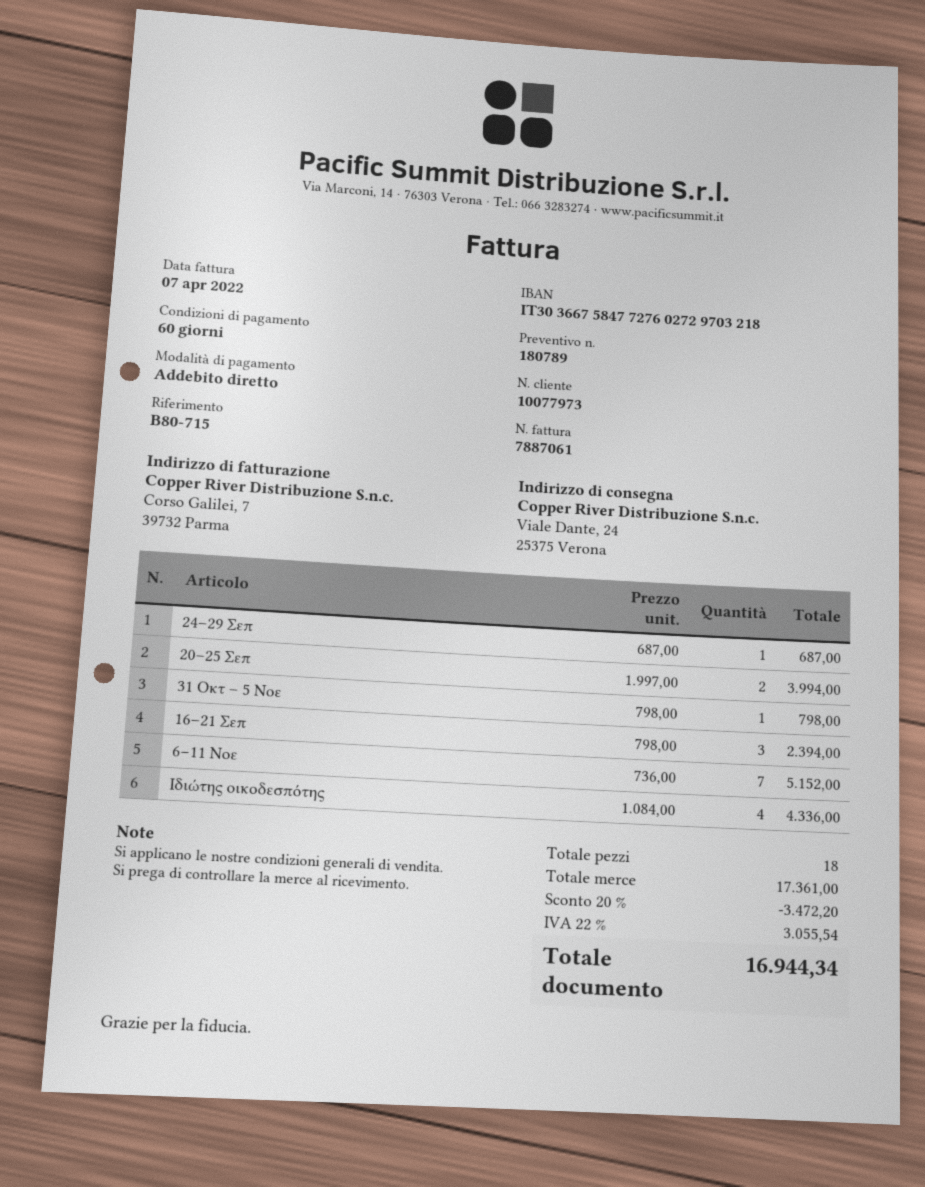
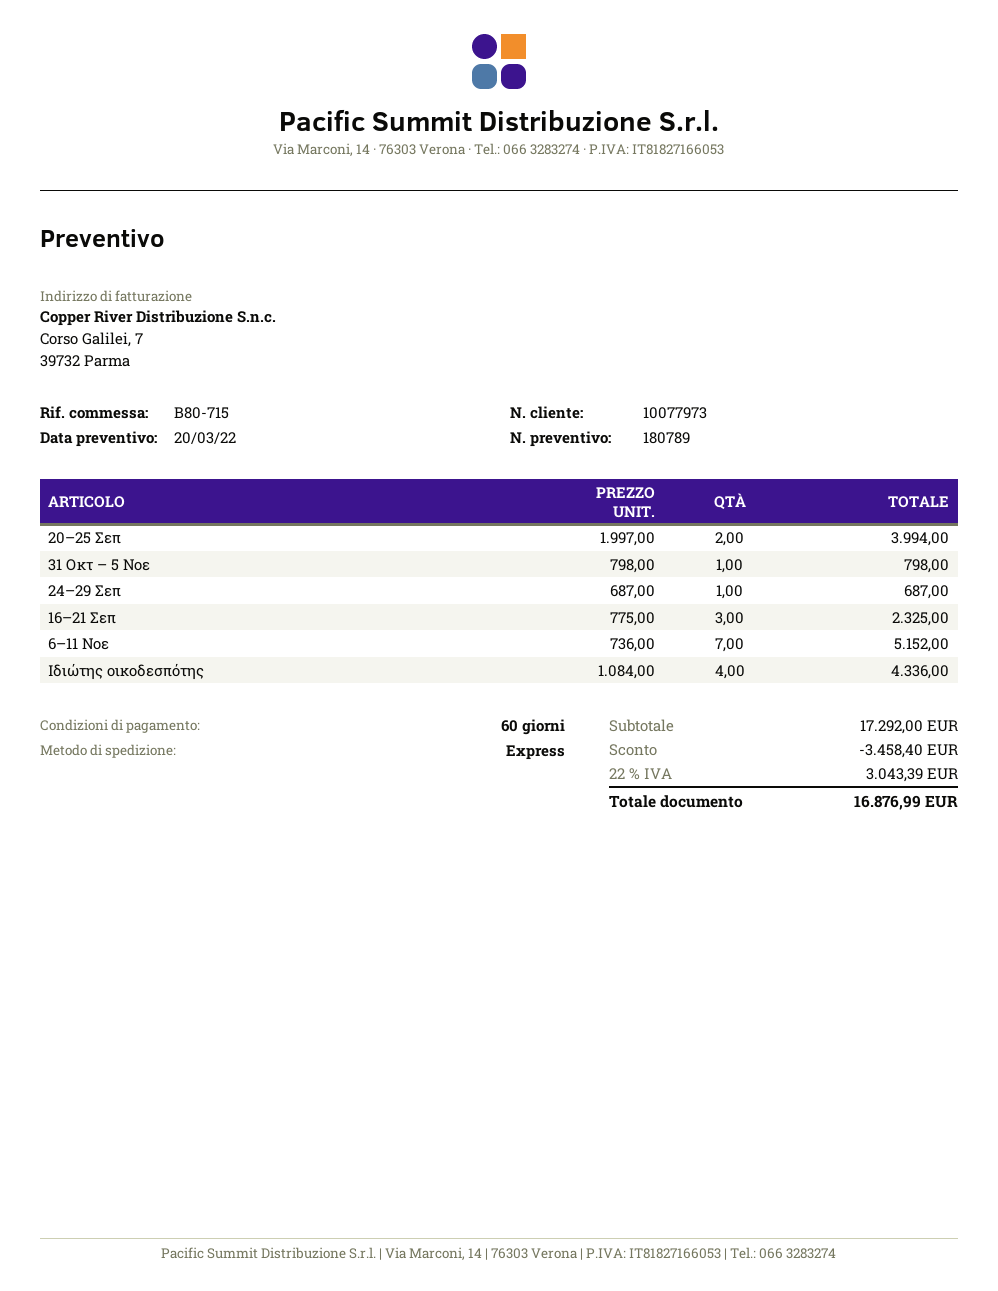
16–21 Σεπ: 3 x 798.00 = 2394.00 -> 3 x 775.00 = 2325.00
subtotal: 17361.00 -> 17292.00
discount: 3472.20 -> 3458.40
tax: 22% = 3055.54 -> 22% = 3043.39
total: 16944.34 -> 16876.99

